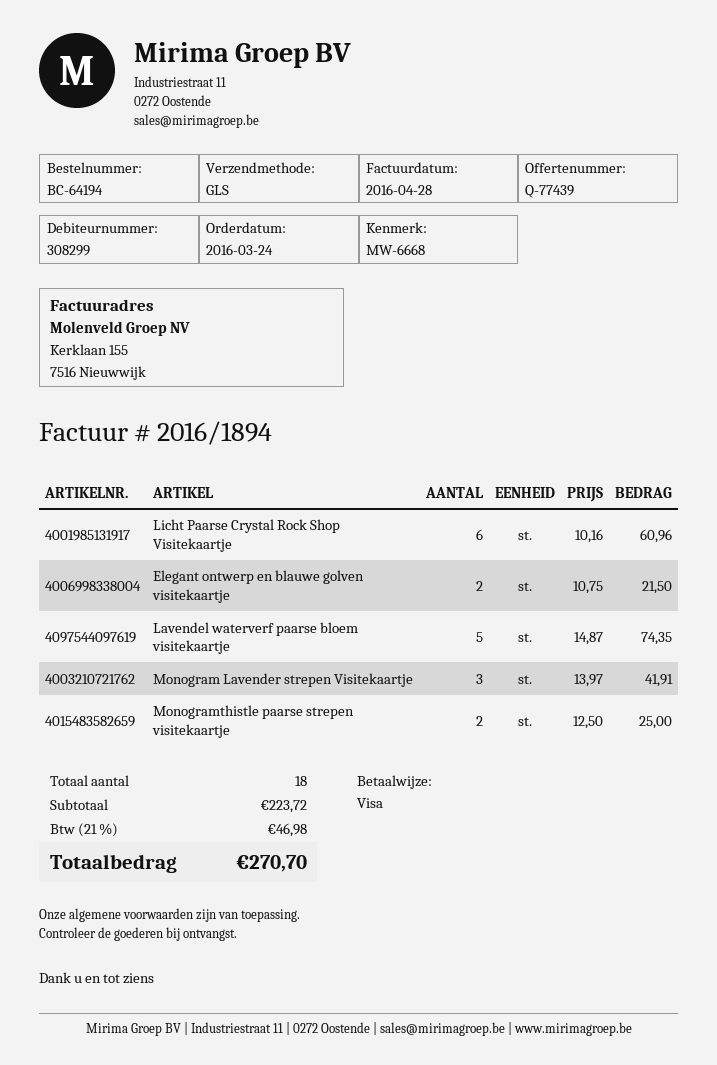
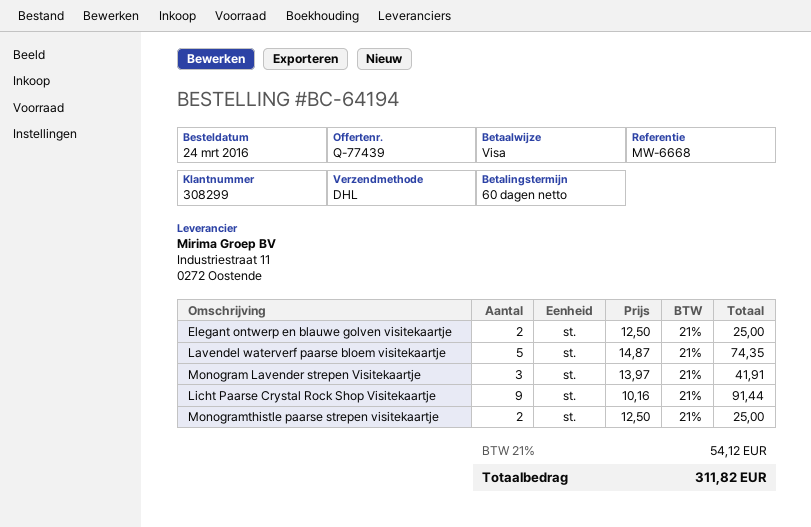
shipping method: GLS -> DHL
Licht Paarse Crystal Rock Shop Visitekaartje: 6 x 10.16 = 60.96 -> 9 x 10.16 = 91.44
Elegant ontwerp en blauwe golven visitekaartje: 2 x 10.75 = 21.50 -> 2 x 12.50 = 25.00
tax: 21% = 46.98 -> 21% = 54.12
total: 270.70 -> 311.82

